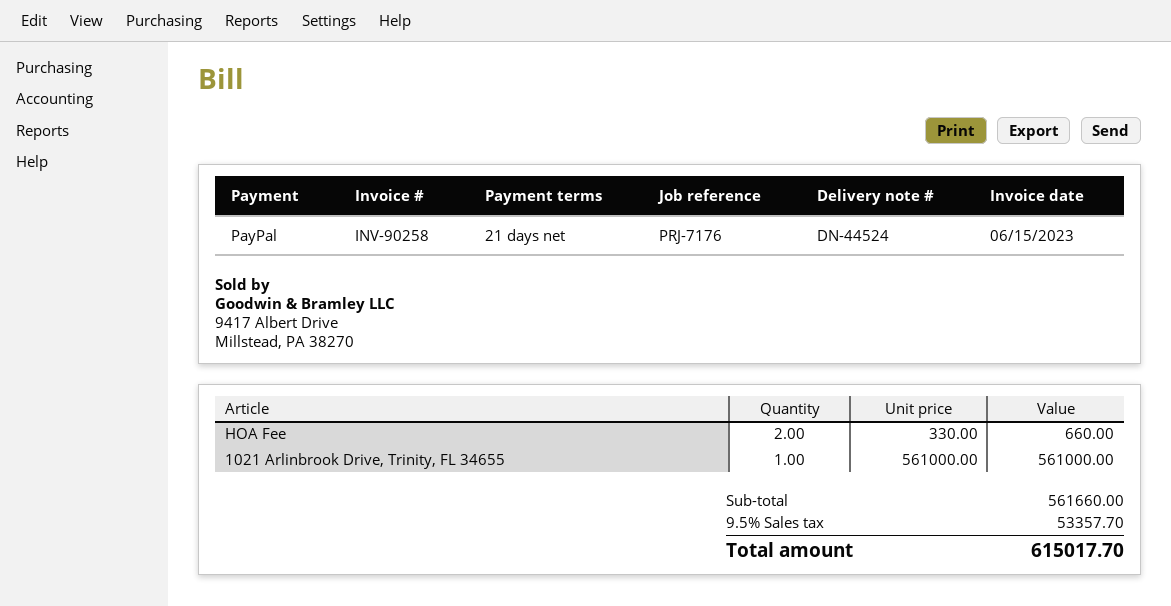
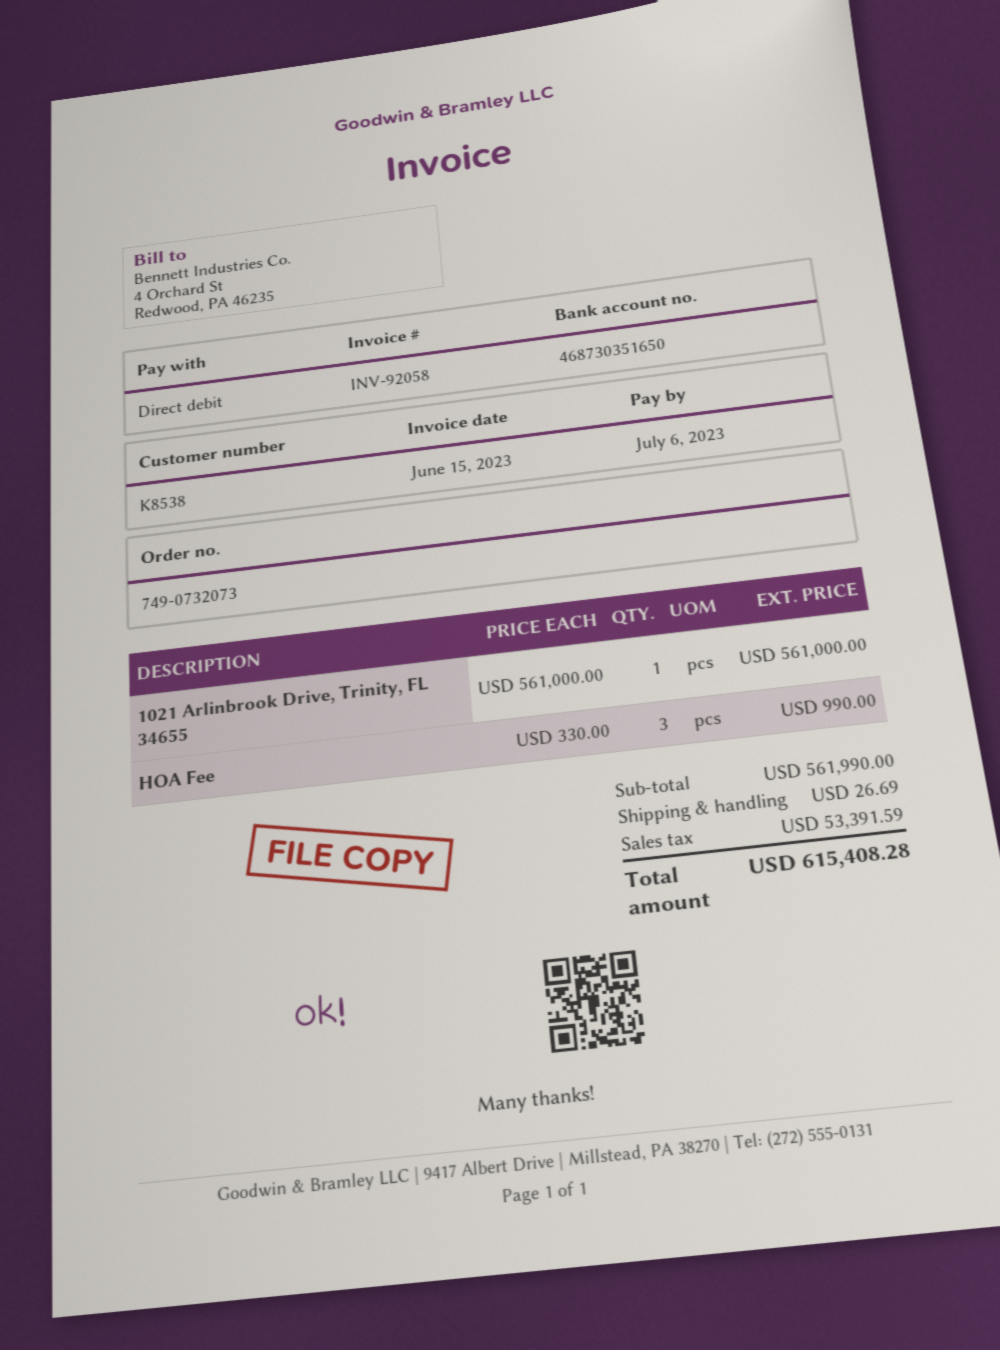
invoice number: INV-90258 -> INV-92058
payment method: PayPal -> direct debit
HOA Fee: 2 x 330.00 = 660.00 -> 3 x 330.00 = 990.00
subtotal: 561660.00 -> 561990.00
shipping: none -> 26.69
tax: 53357.70 -> 53391.59
total: 615017.70 -> 615408.28

